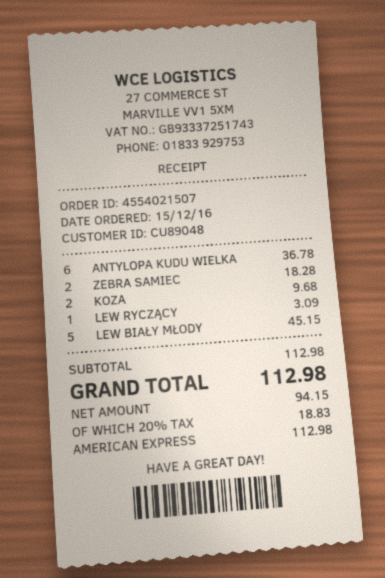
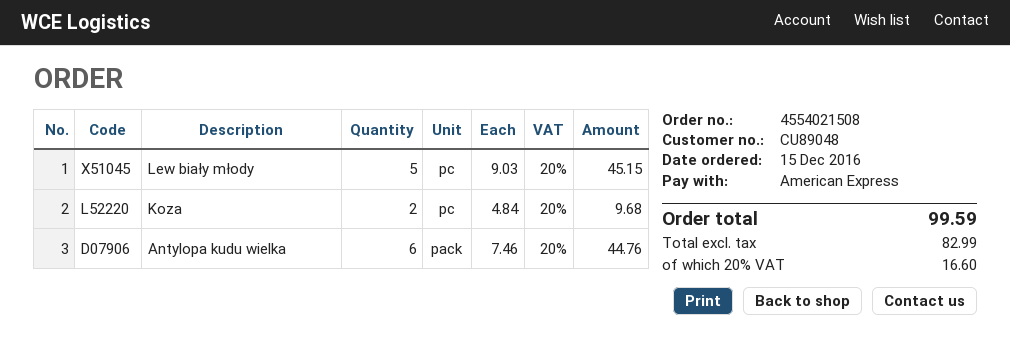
order number: 4554021507 -> 4554021508
ANTYLOPA KUDU WIELKA: 6 for 36.78 -> 6 for 44.76
ZEBRA SAMIEC: 2 for 18.28 -> none
LEW RYCZĄCY: 1 for 3.09 -> none
net: 94.15 -> 82.99
tax: 20% = 18.83 -> 20% = 16.60
total: 112.98 -> 99.59

